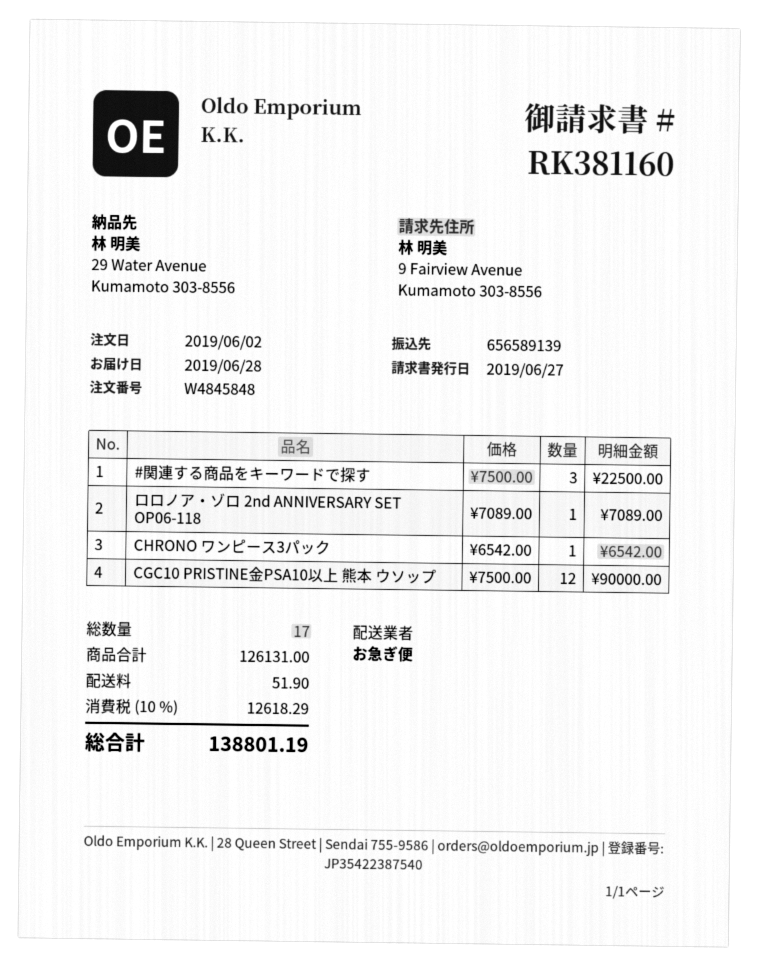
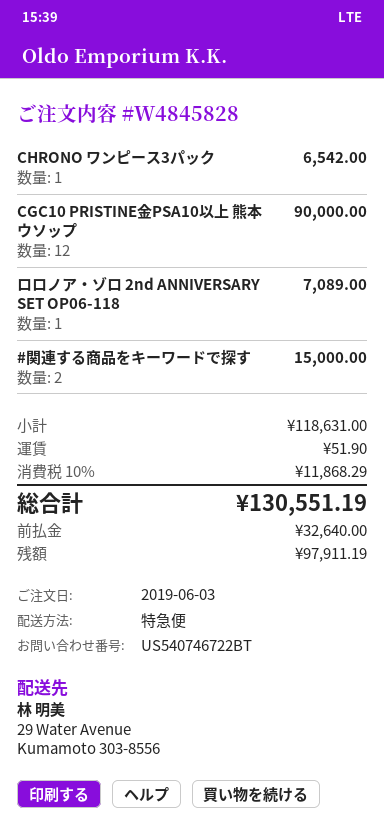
order number: W4845848 -> W4845828
order date: 2019-06-02 -> 2019-06-03
#関連する商品をキーワードで探す: 3 for 22500.00 -> 2 for 15000.00
subtotal: 126131.00 -> 118631.00
tax: 10% = 12618.29 -> 10% = 11868.29
total: 138801.19 -> 130551.19

